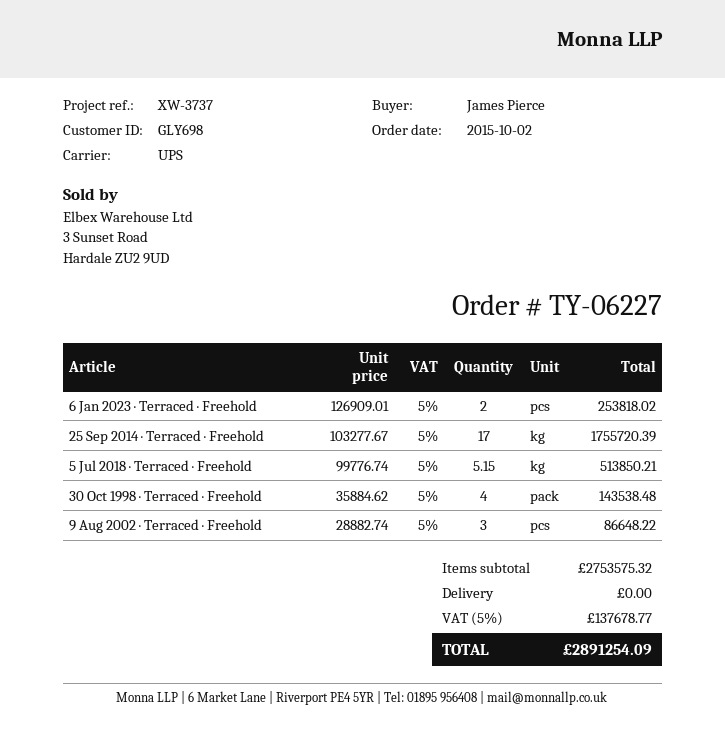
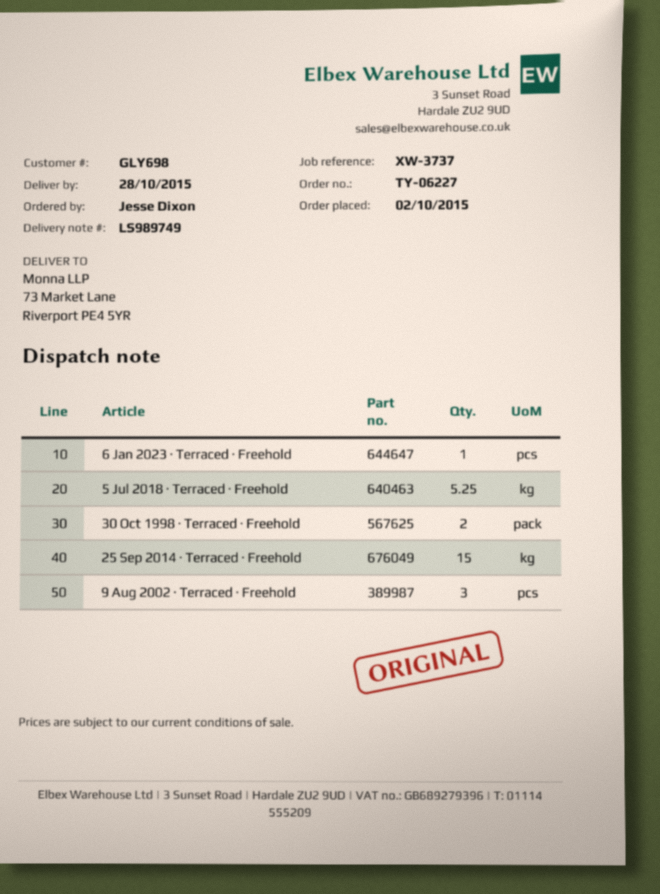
ordered by: James Pierce -> Jesse Dixon
6 Jan 2023 · Terraced · Freehold: 2 -> 1
25 Sep 2014 · Terraced · Freehold: 17 -> 15
5 Jul 2018 · Terraced · Freehold: 5.15 -> 5.25
30 Oct 1998 · Terraced · Freehold: 4 -> 2

